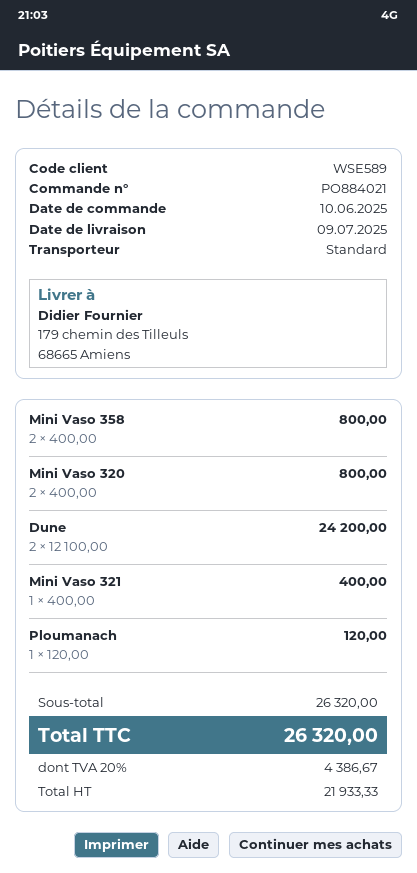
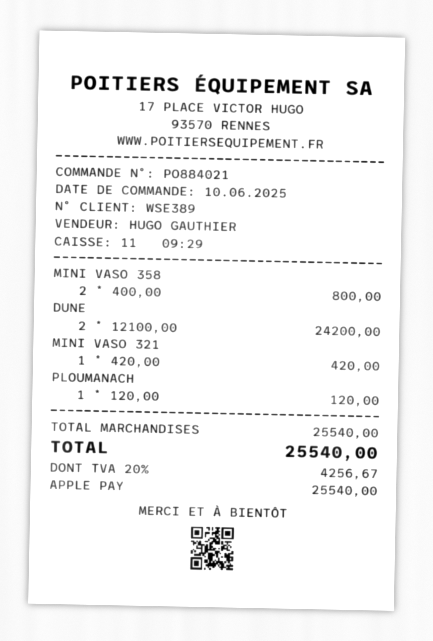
customer number: WSE589 -> WSE389
Mini Vaso 320: 2 x 400.00 = 800.00 -> none
Mini Vaso 321: 1 x 400.00 = 400.00 -> 1 x 420.00 = 420.00
subtotal: 26320.00 -> 25540.00
tax: 20% = 4386.67 -> 20% = 4256.67
total: 26320.00 -> 25540.00

